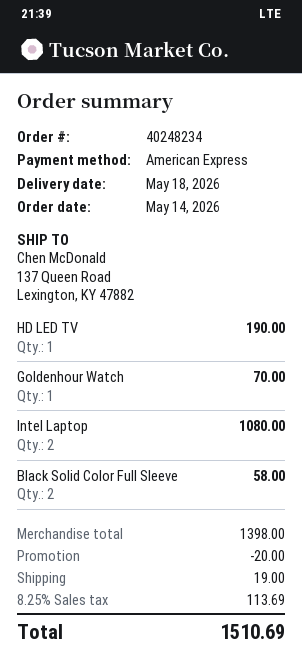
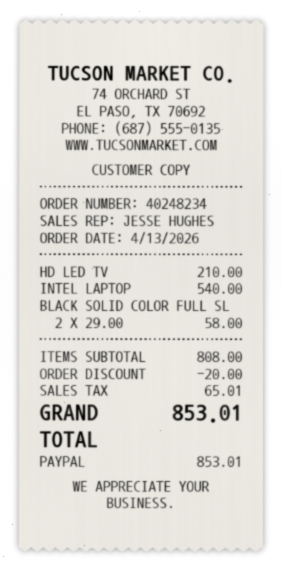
order date: 2026-05-14 -> 2026-04-13
payment method: American Express -> PayPal
HD LED TV: 1 for 190.00 -> 1 for 210.00
Goldenhour Watch: 1 for 70.00 -> none
Intel Laptop: 2 for 1080.00 -> 1 for 540.00
subtotal: 1398.00 -> 808.00
shipping: 19.00 -> none
tax: 113.69 -> 65.01
total: 1510.69 -> 853.01

